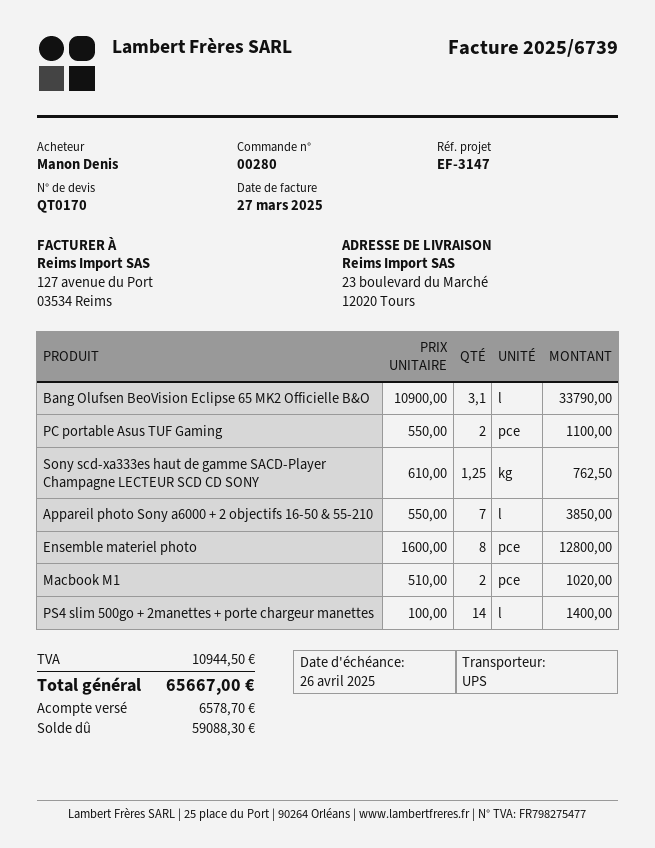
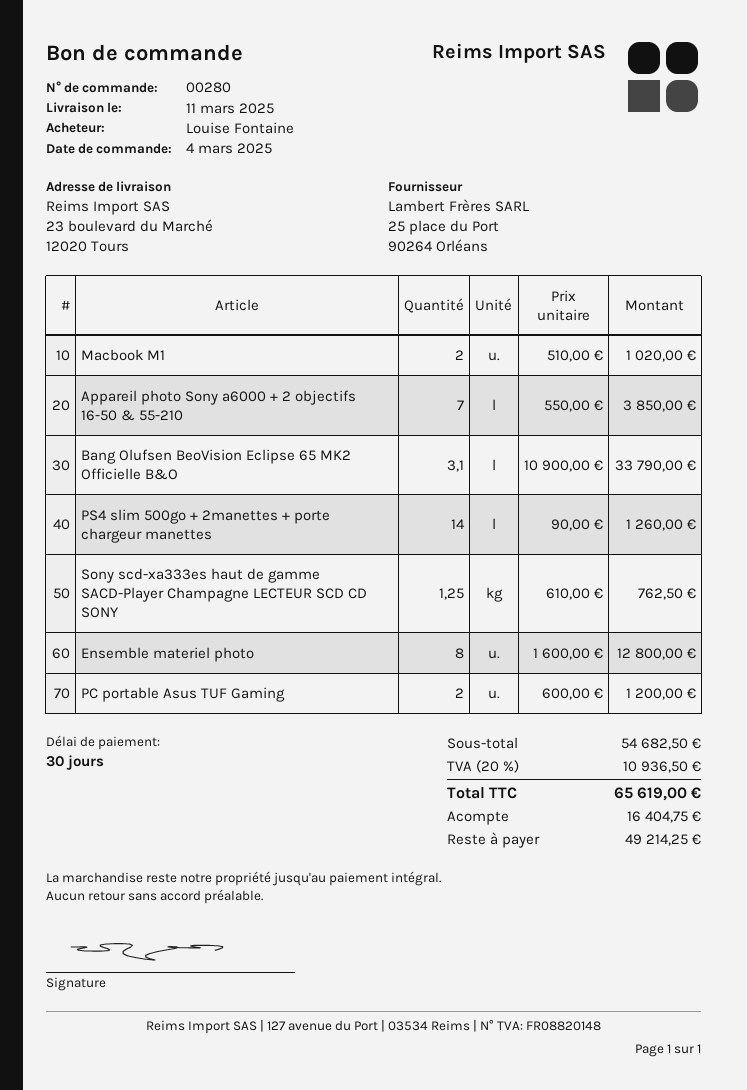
ordered by: Manon Denis -> Louise Fontaine
PC portable Asus TUF Gaming: 2 x 550.00 = 1100.00 -> 2 x 600.00 = 1200.00
PS4 slim 500go + 2manettes + porte chargeur manettes: 14 x 100.00 = 1400.00 -> 14 x 90.00 = 1260.00
tax: 10944.50 -> 10936.50
total: 65667.00 -> 65619.00
deposit: 6578.70 -> 16404.75
balance: 59088.30 -> 49214.25

